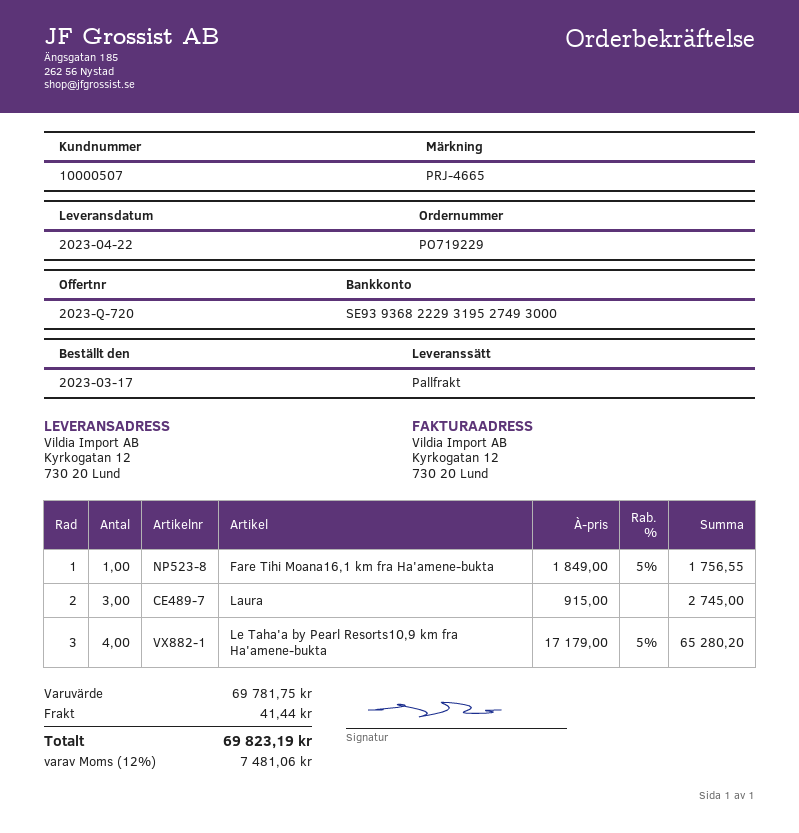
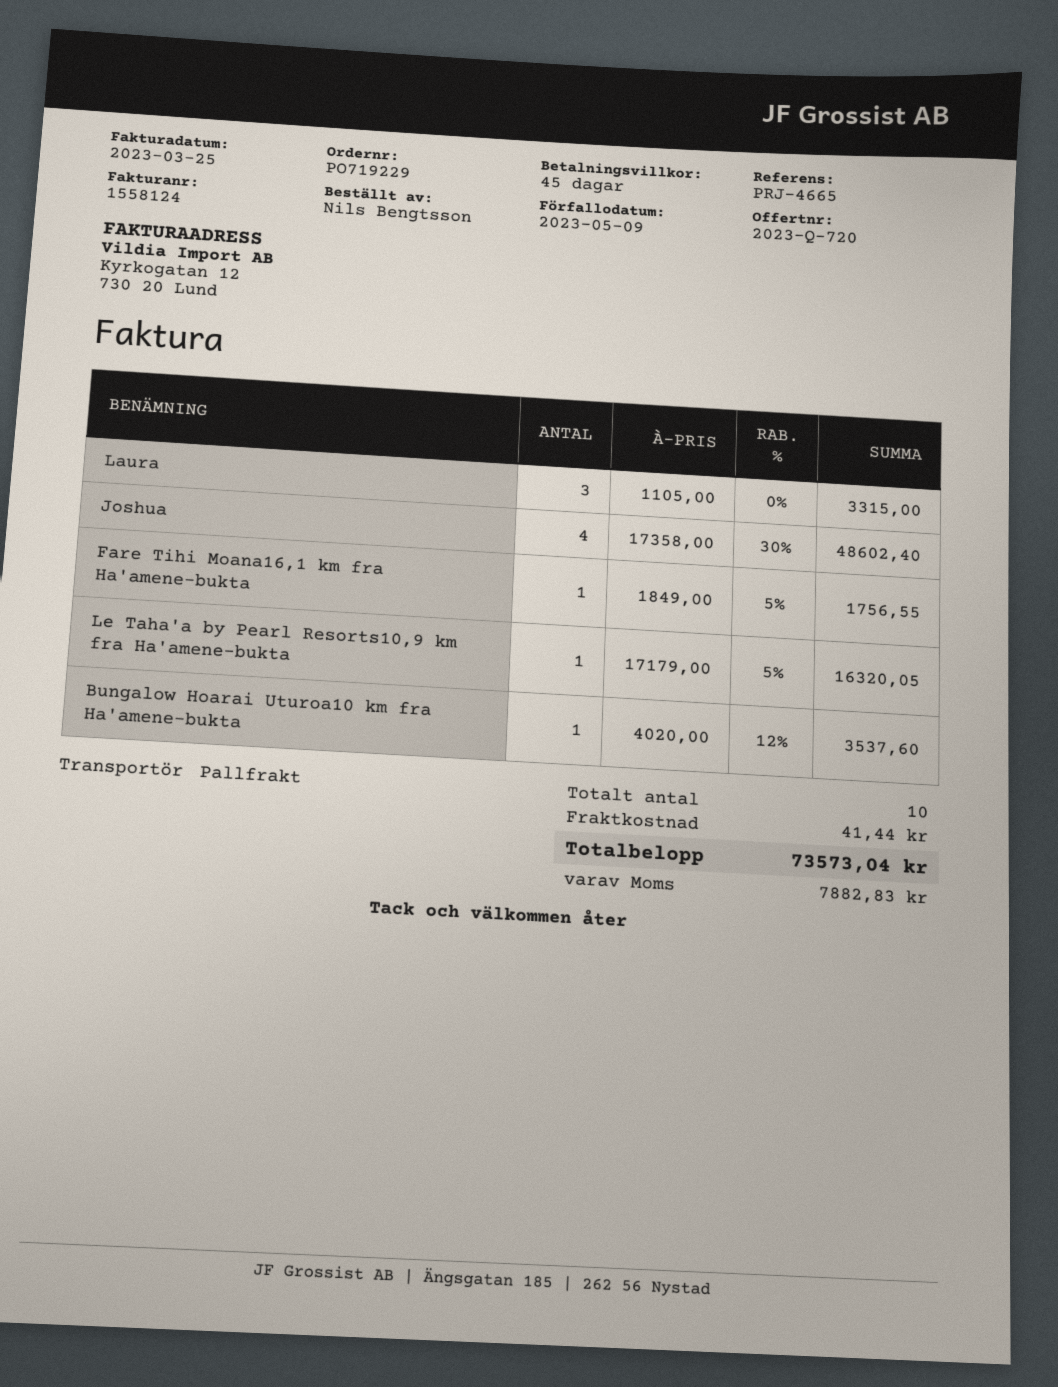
Laura: 3 x 915.00 = 2745.00 -> 3 x 1105.00 = 3315.00
Le Taha'a by Pearl Resorts10,9 km fra Ha'amene-bukta: 4 x 17179.00 - 5% = 65280.20 -> 1 x 17179.00 - 5% = 16320.05
Joshua: none -> 4 x 17358.00 - 30% = 48602.40
Bungalow Hoarai Uturoa10 km fra Ha'amene-bukta: none -> 1 x 4020.00 - 12% = 3537.60
tax: 7481.06 -> 7882.83
total: 69823.19 -> 73573.04

